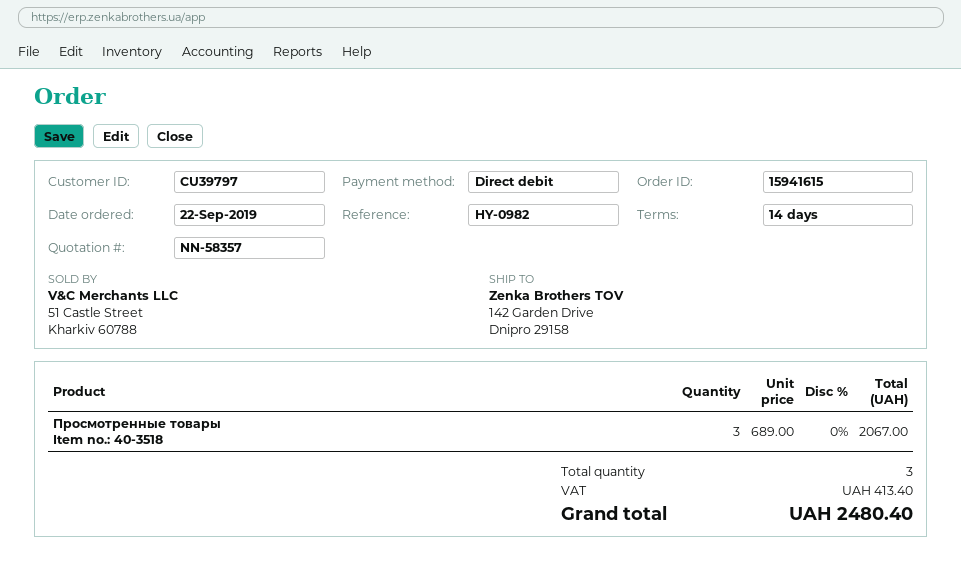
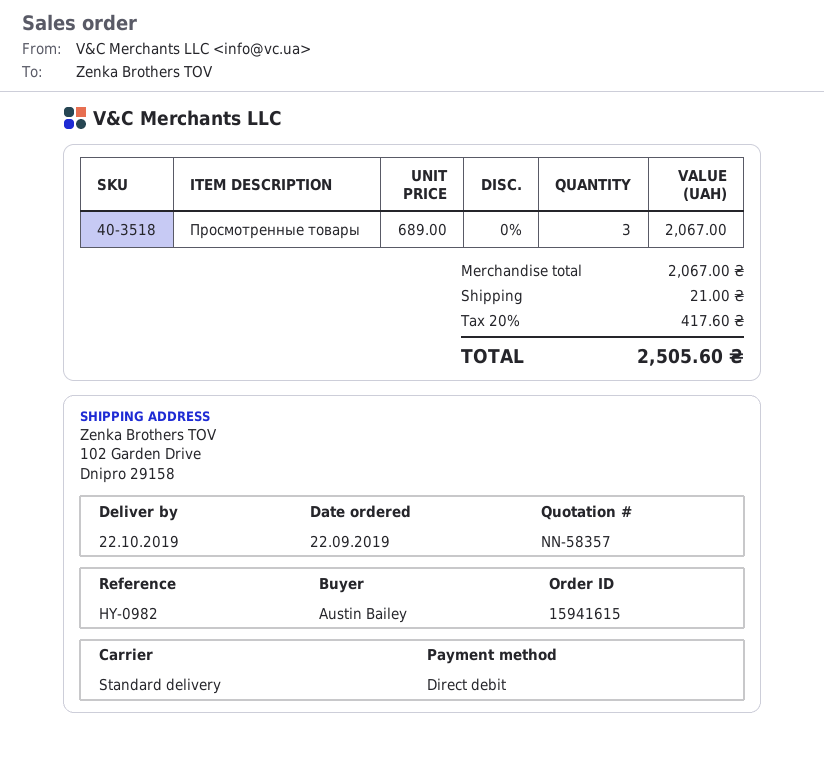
ship to: 142 Garden Drive, Dnipro 29158 -> 102 Garden Drive, Dnipro 29158
shipping: none -> 21.00
tax: 413.40 -> 417.60
total: 2480.40 -> 2505.60

